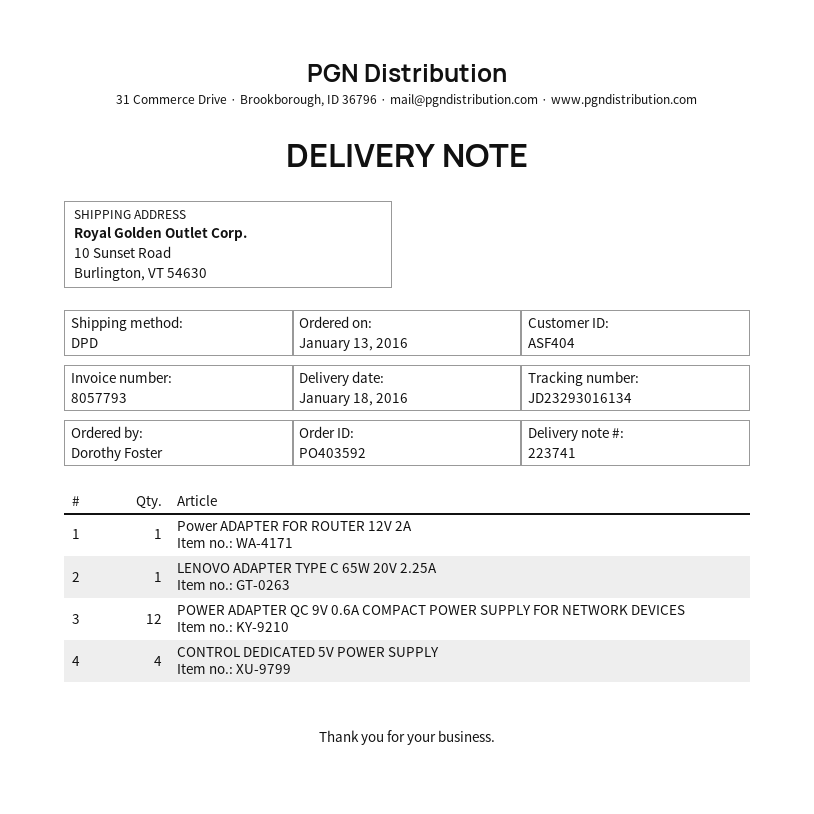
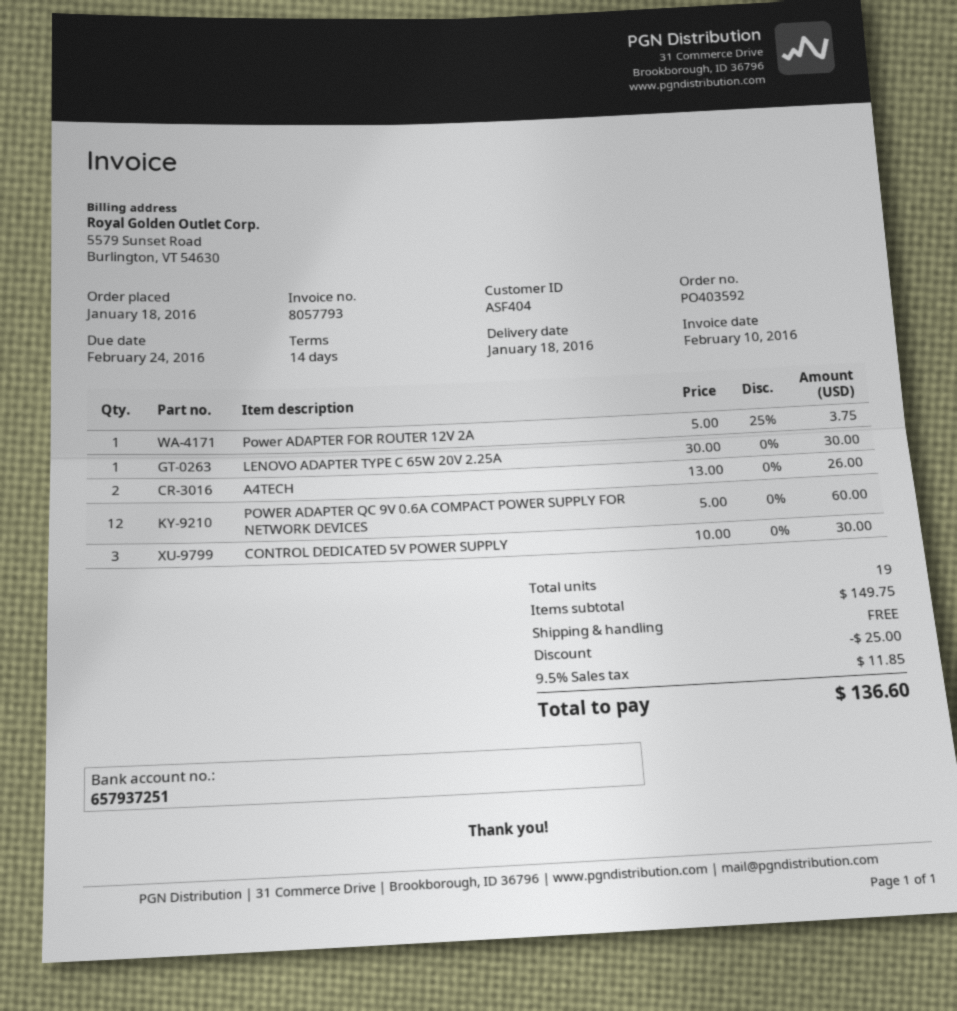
order date: 2016-01-13 -> 2016-01-18
CONTROL DEDICATED 5V POWER SUPPLY: 4 -> 3
A4TECH: none -> 2

